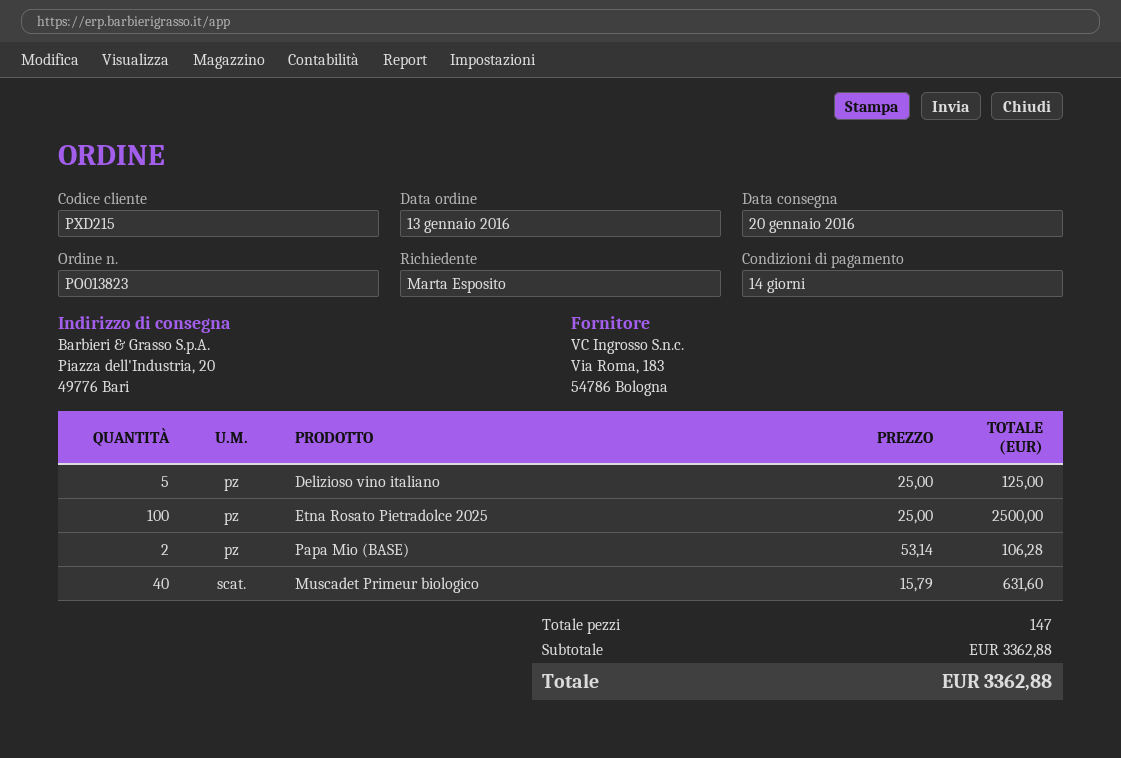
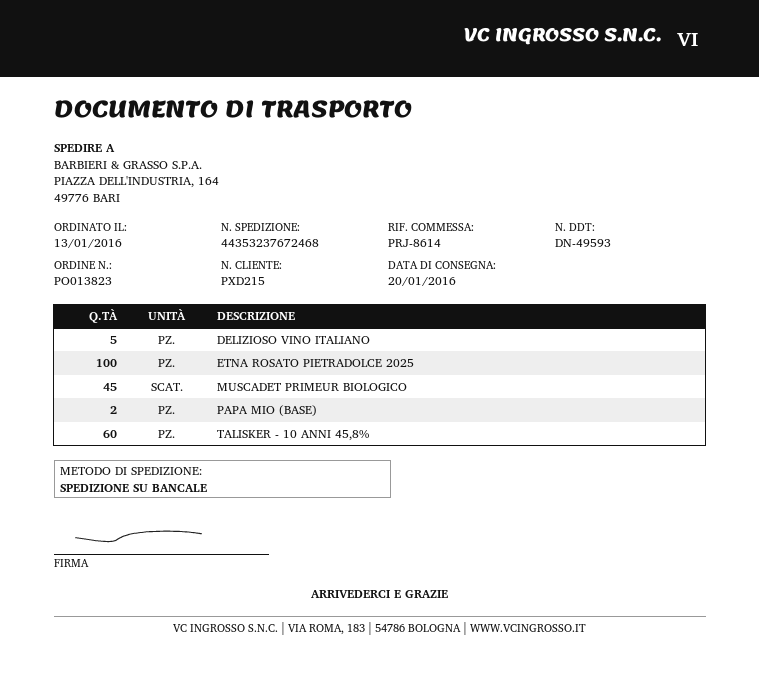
ship to: Piazza dell'Industria, 20, 49776 Bari -> PIAZZA DELL'INDUSTRIA, 164, 49776 BARI
Muscadet Primeur biologico: 40 -> 45
TALISKER - 10 ANNI 45,8%: none -> 60

